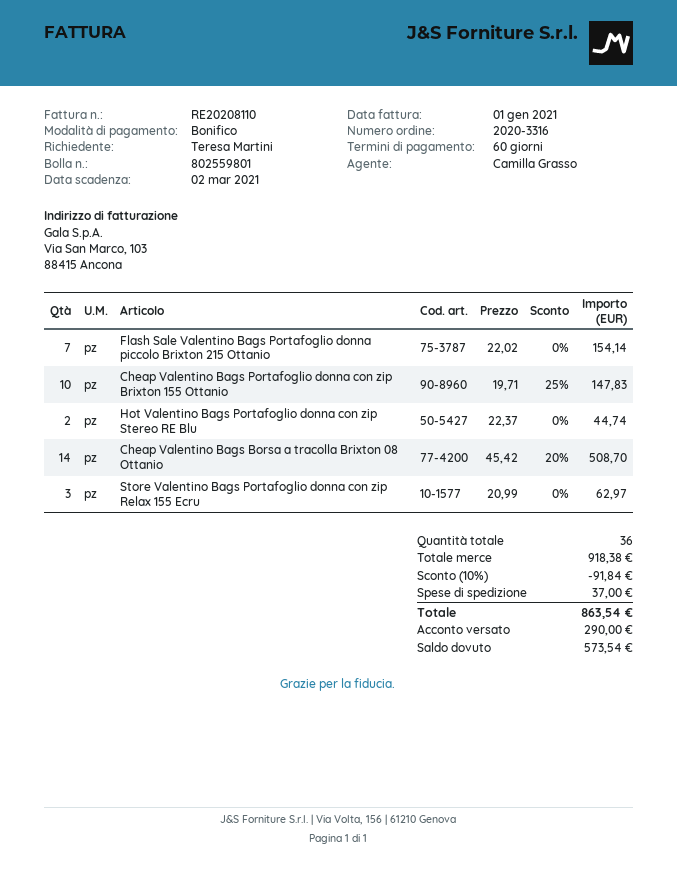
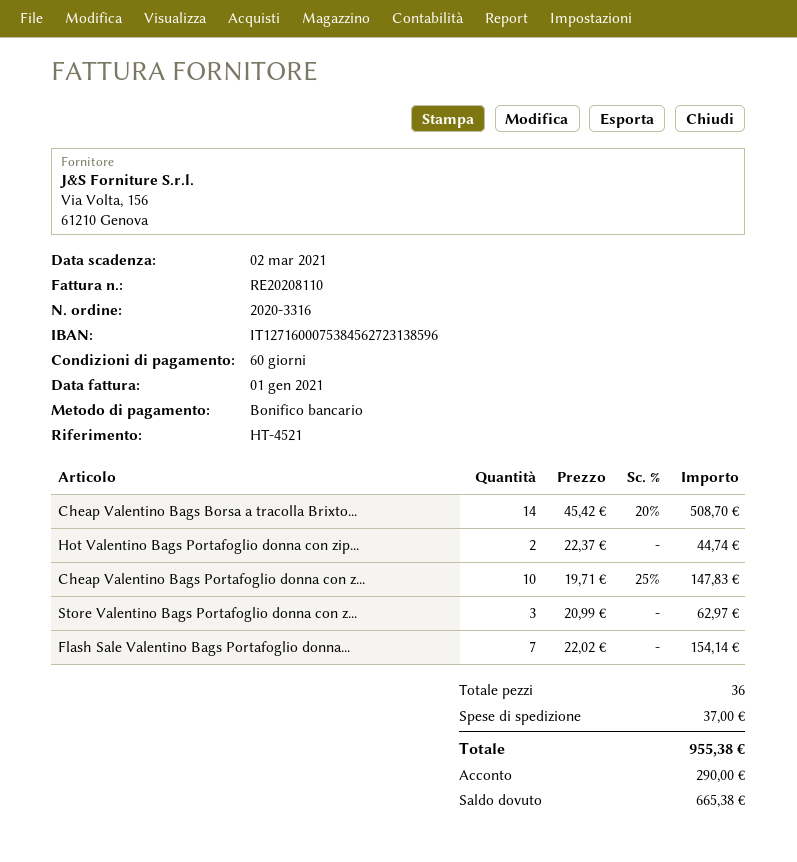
discount: 10% = 91.84 -> none
total: 863.54 -> 955.38
balance: 573.54 -> 665.38

